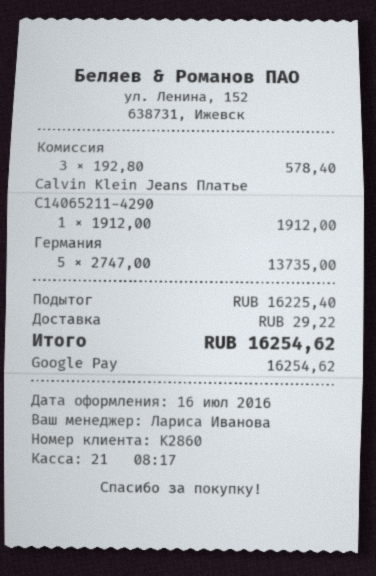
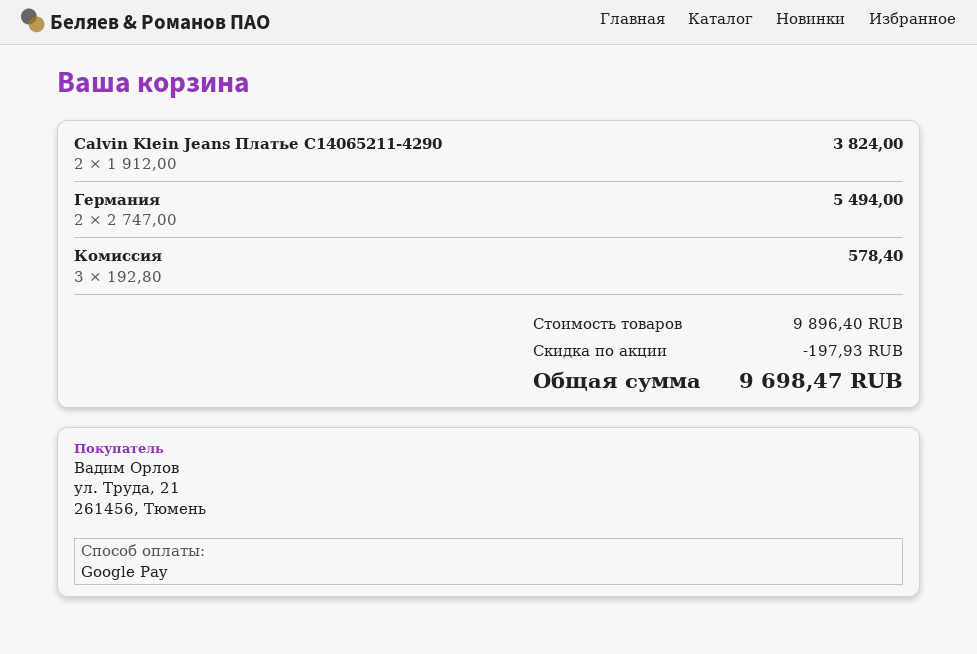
Calvin Klein Jeans Платье C14065211-4290: 1 x 1912.00 = 1912.00 -> 2 x 1912.00 = 3824.00
Германия: 5 x 2747.00 = 13735.00 -> 2 x 2747.00 = 5494.00
subtotal: 16225.40 -> 9896.40
discount: none -> 197.93
shipping: 29.22 -> none
total: 16254.62 -> 9698.47

